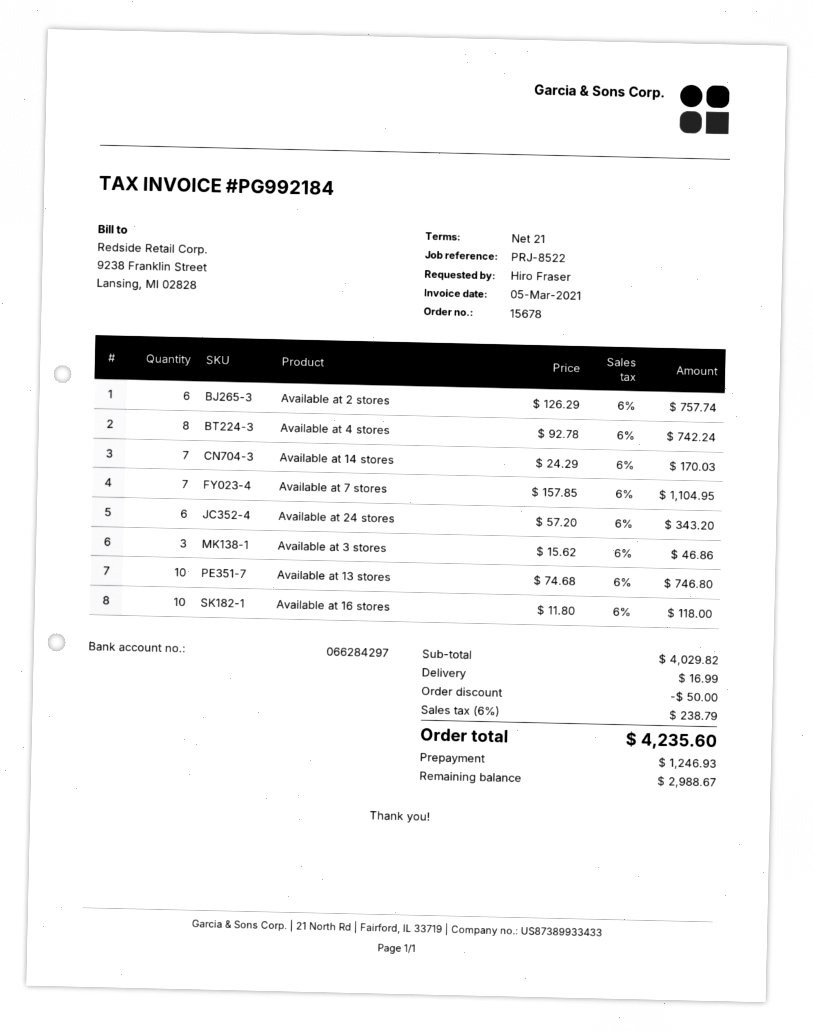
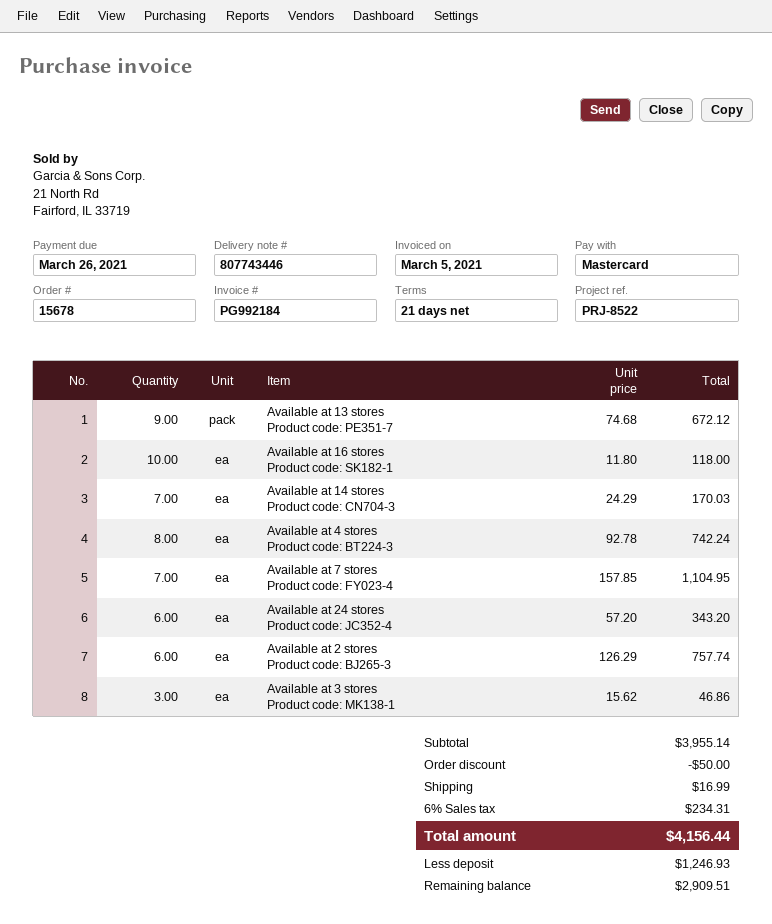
Available at 13 stores: 10 x 74.68 = 746.80 -> 9 x 74.68 = 672.12
subtotal: 4029.82 -> 3955.14
tax: 6% = 238.79 -> 6% = 234.31
total: 4235.60 -> 4156.44
balance: 2988.67 -> 2909.51

